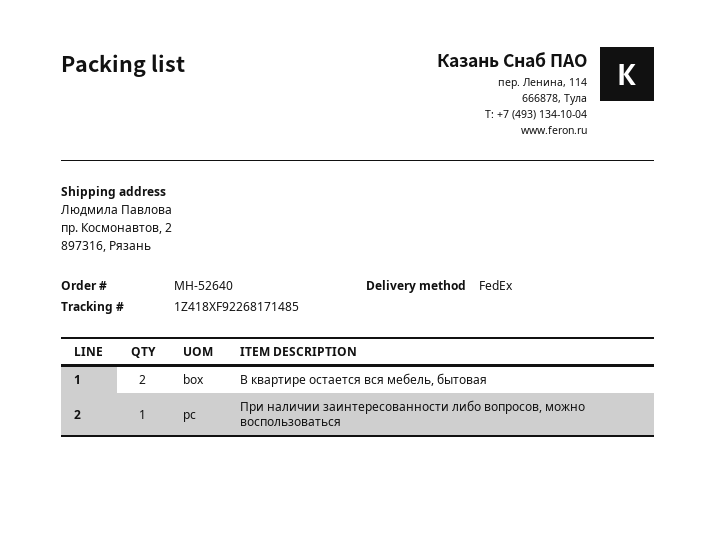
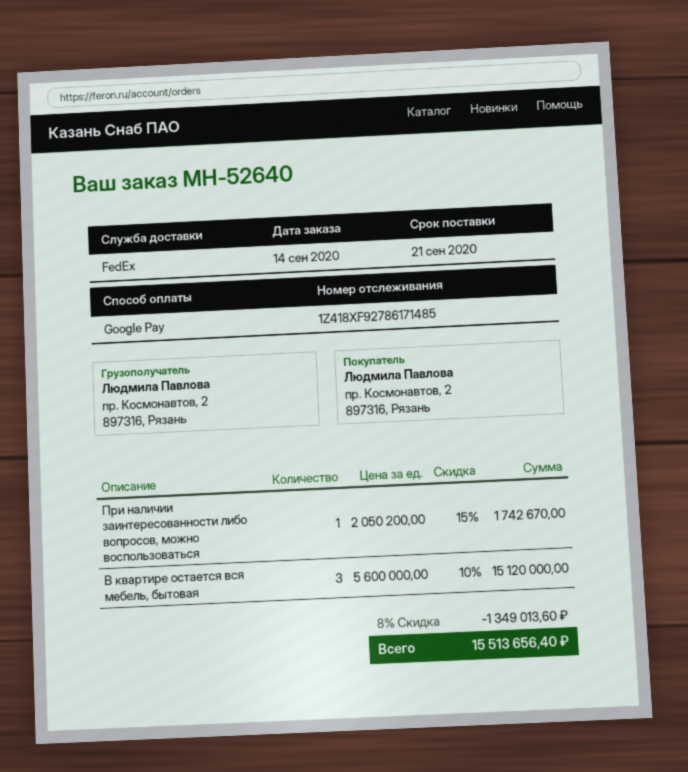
tracking number: 1Z418XF92268171485 -> 1Z418XF92786171485
В квартире остается вся мебель, бытовая: 2 -> 3

